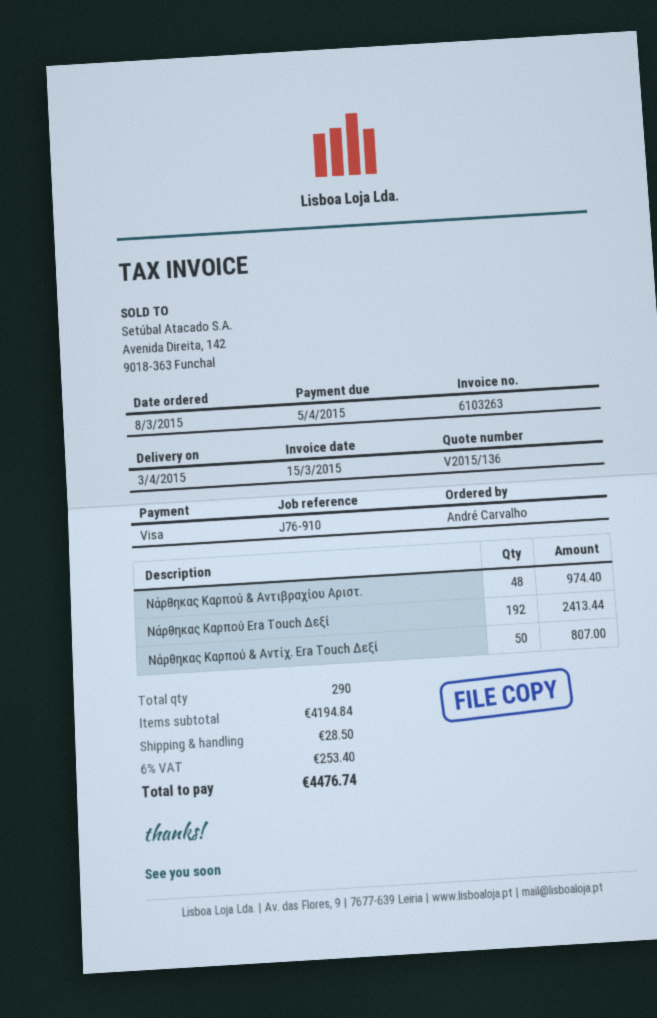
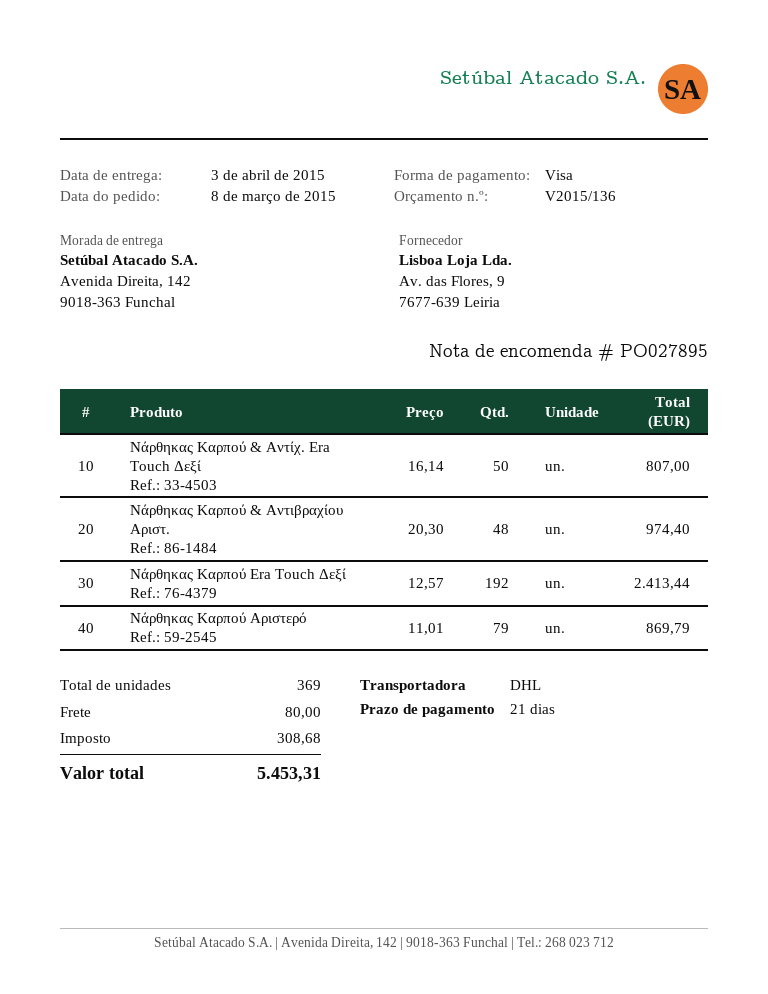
Νάρθηκας Καρπού Αριστερό: none -> 79 for 869.79
total quantity: 290 -> 369
shipping: 28.50 -> 80.00
tax: 253.40 -> 308.68
total: 4476.74 -> 5453.31

